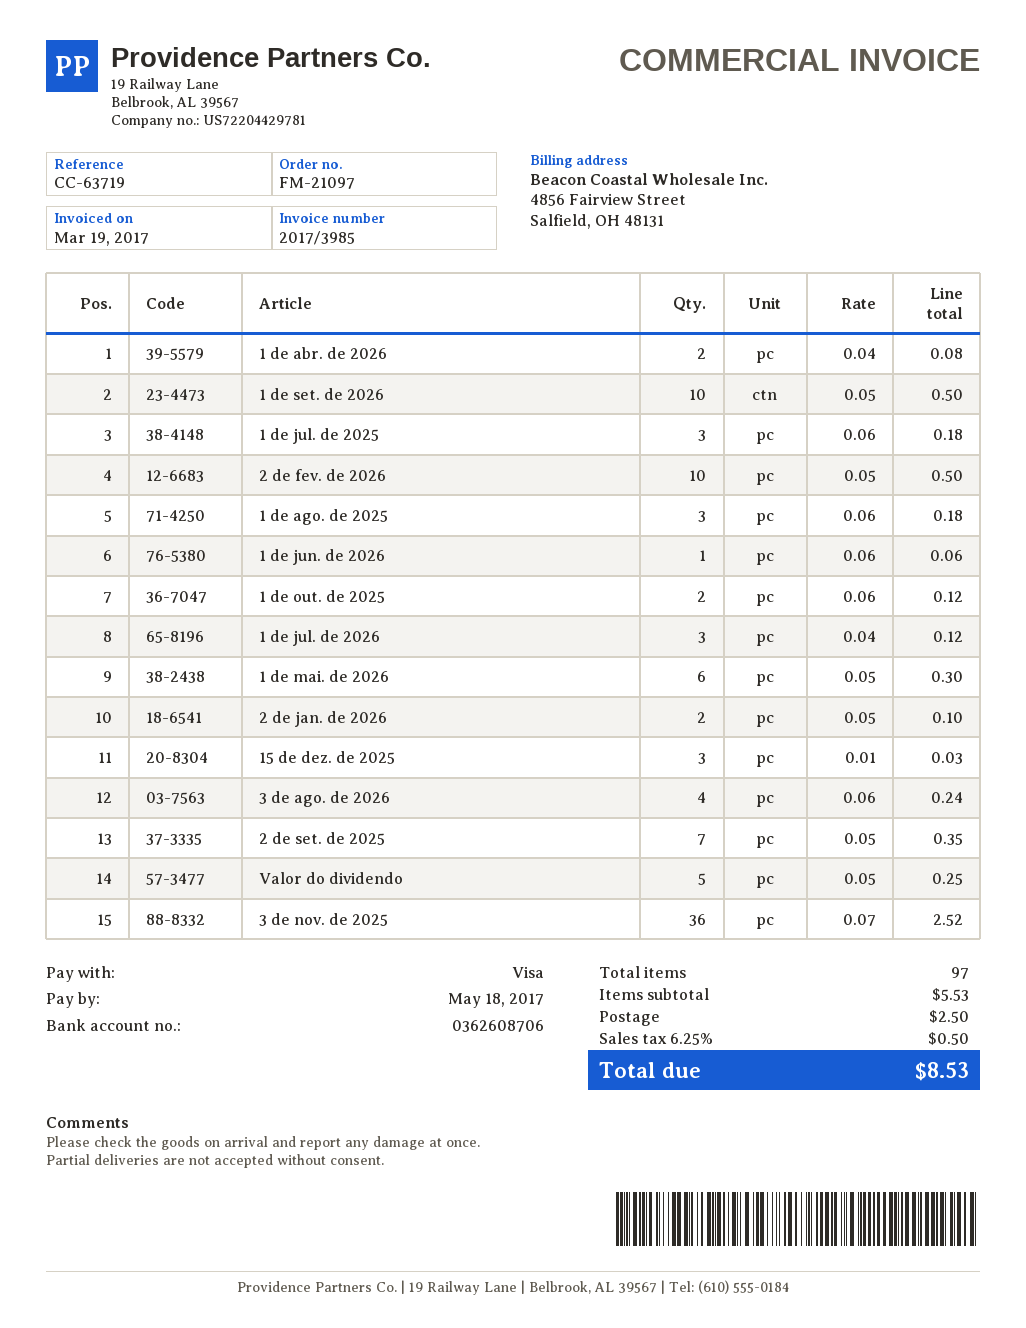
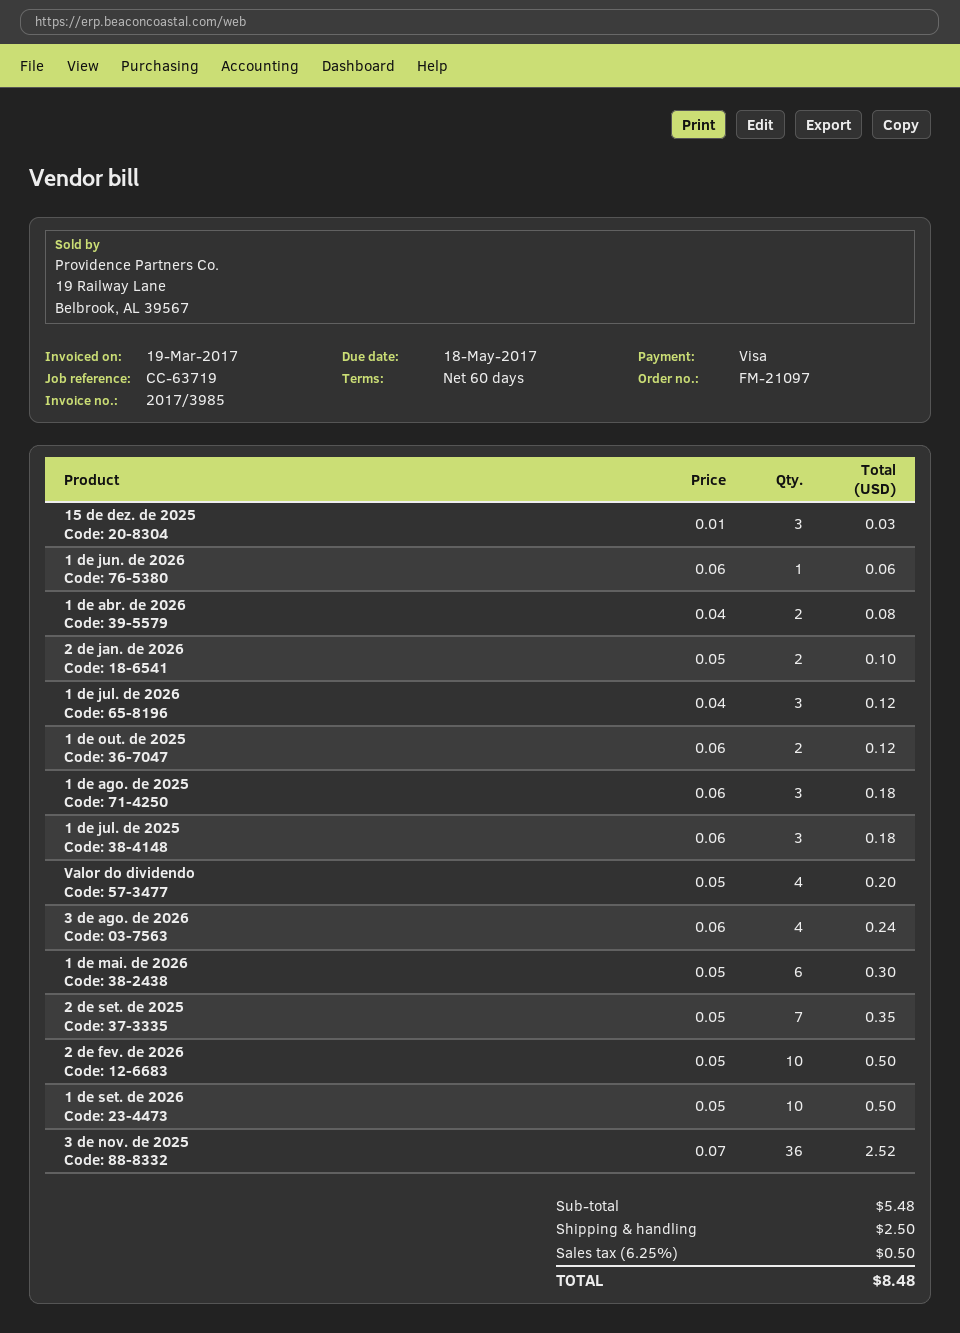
Valor do dividendo: 5 x 0.05 = 0.25 -> 4 x 0.05 = 0.20
subtotal: 5.53 -> 5.48
total: 8.53 -> 8.48

